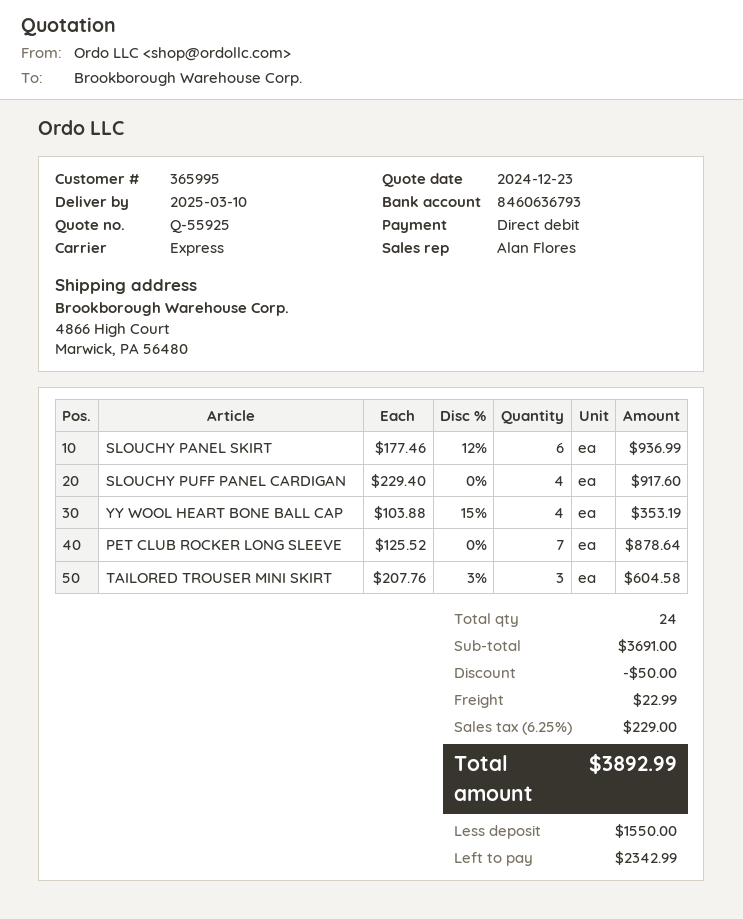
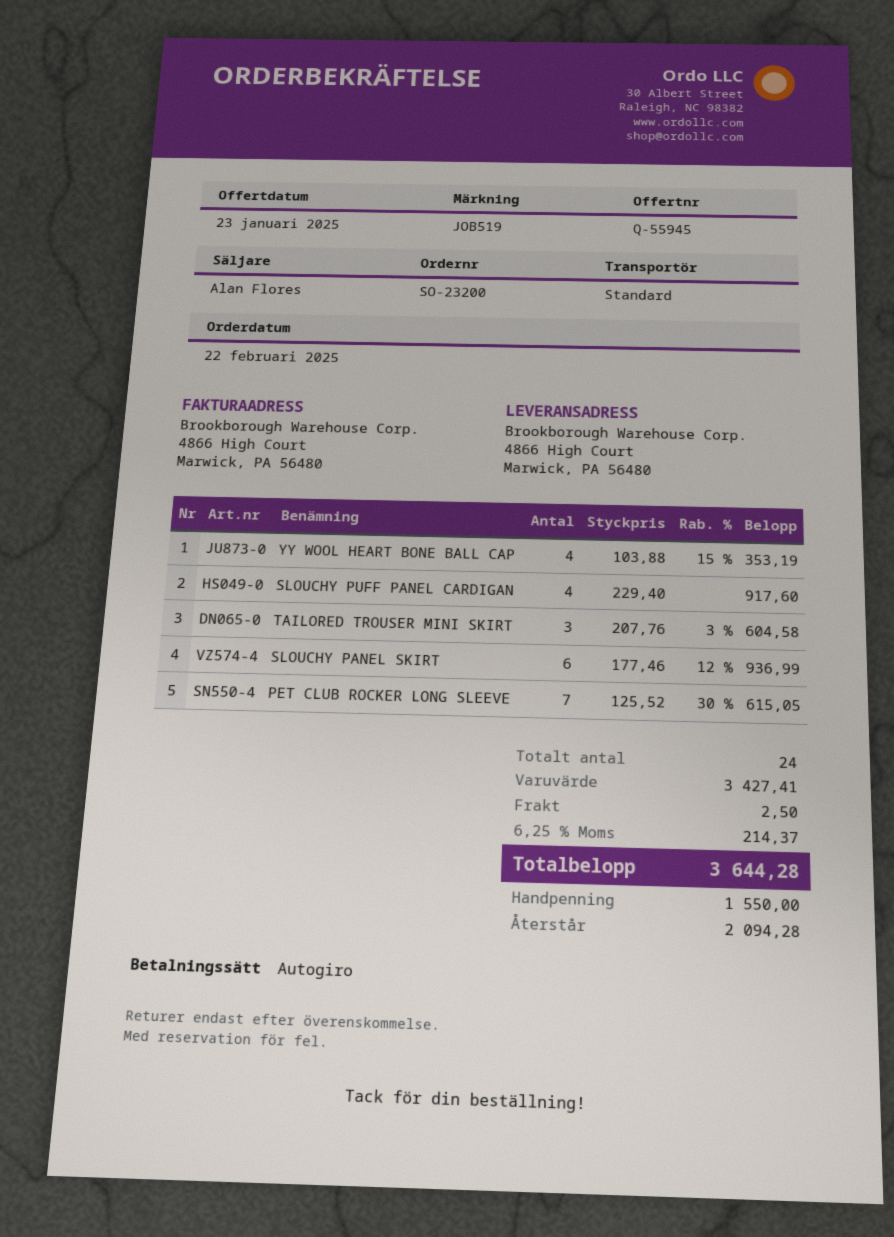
quote number: Q-55925 -> Q-55945
quote date: 2024-12-23 -> 2025-01-23
shipping method: express -> standard
PET CLUB ROCKER LONG SLEEVE: 7 x 125.52 = 878.64 -> 7 x 125.52 - 30% = 615.05
subtotal: 3691.00 -> 3427.41
discount: 50.00 -> none
shipping: 22.99 -> 2.50
tax: 6.25% = 229.00 -> 6.25% = 214.37
total: 3892.99 -> 3644.28
balance: 2342.99 -> 2094.28

